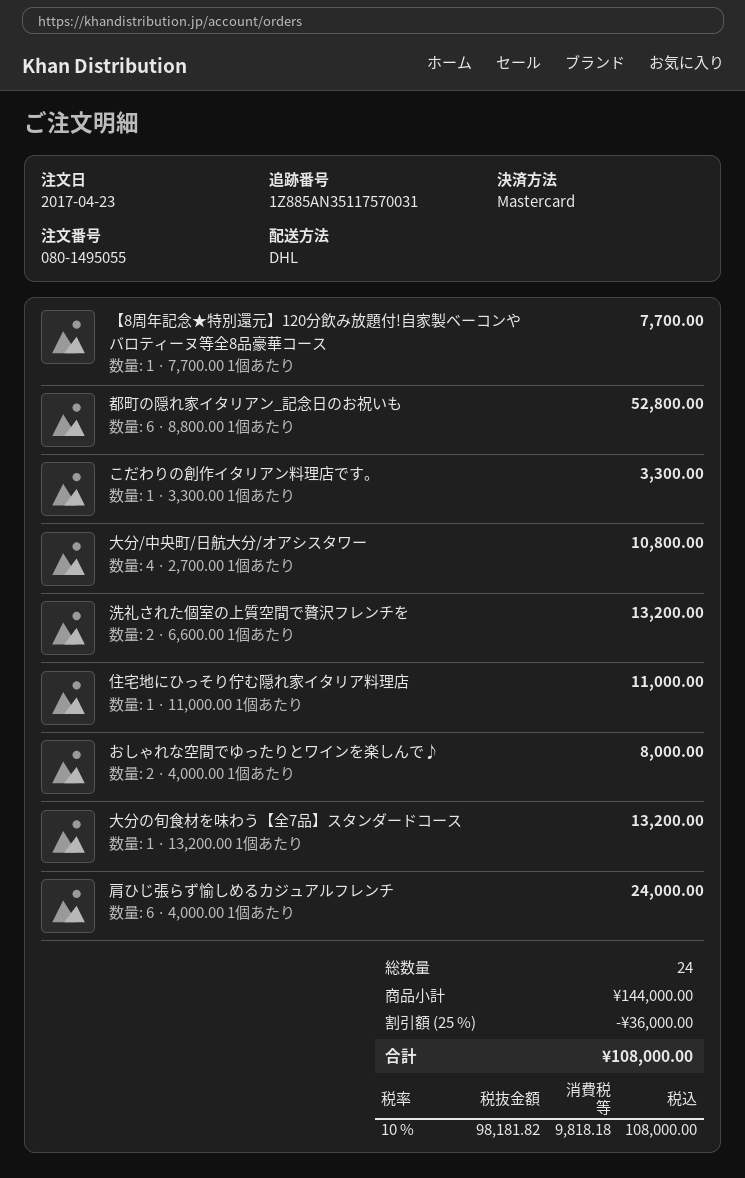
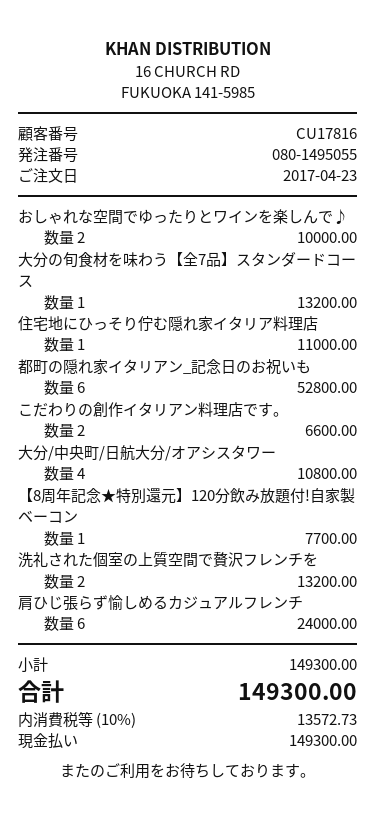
payment method: Mastercard -> cash
こだわりの創作イタリアン料理店です。: 1 for 3300.00 -> 2 for 6600.00
おしゃれな空間でゆったりとワインを楽しんで♪: 2 for 8000.00 -> 2 for 10000.00
subtotal: 144000.00 -> 149300.00
discount: 25% = 36000.00 -> none
tax: 10% = 9818.18 -> 10% = 13572.73
total: 108000.00 -> 149300.00

